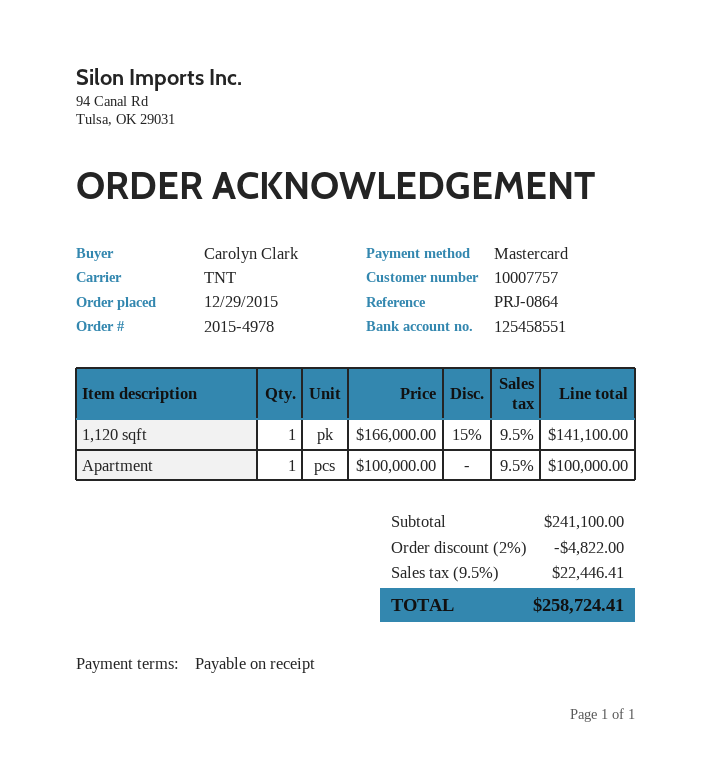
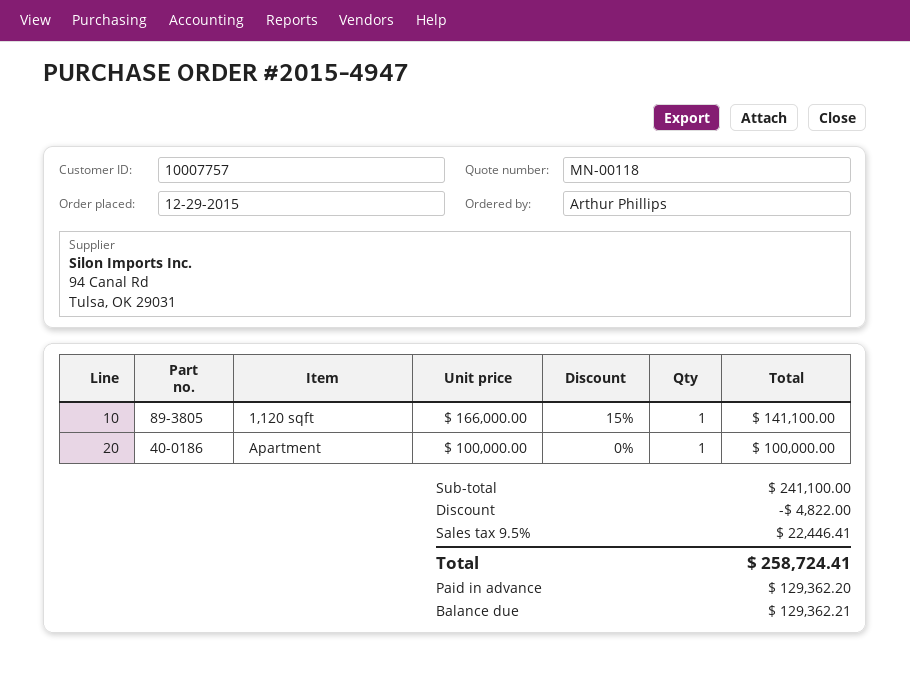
order number: 2015-4978 -> 2015-4947
ordered by: Carolyn Clark -> Arthur Phillips

